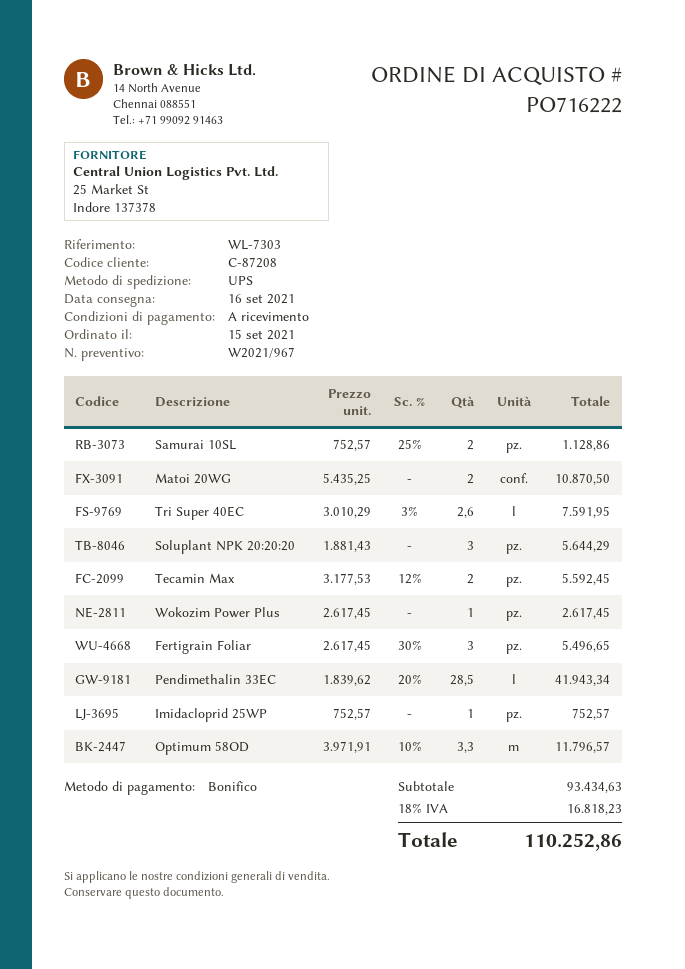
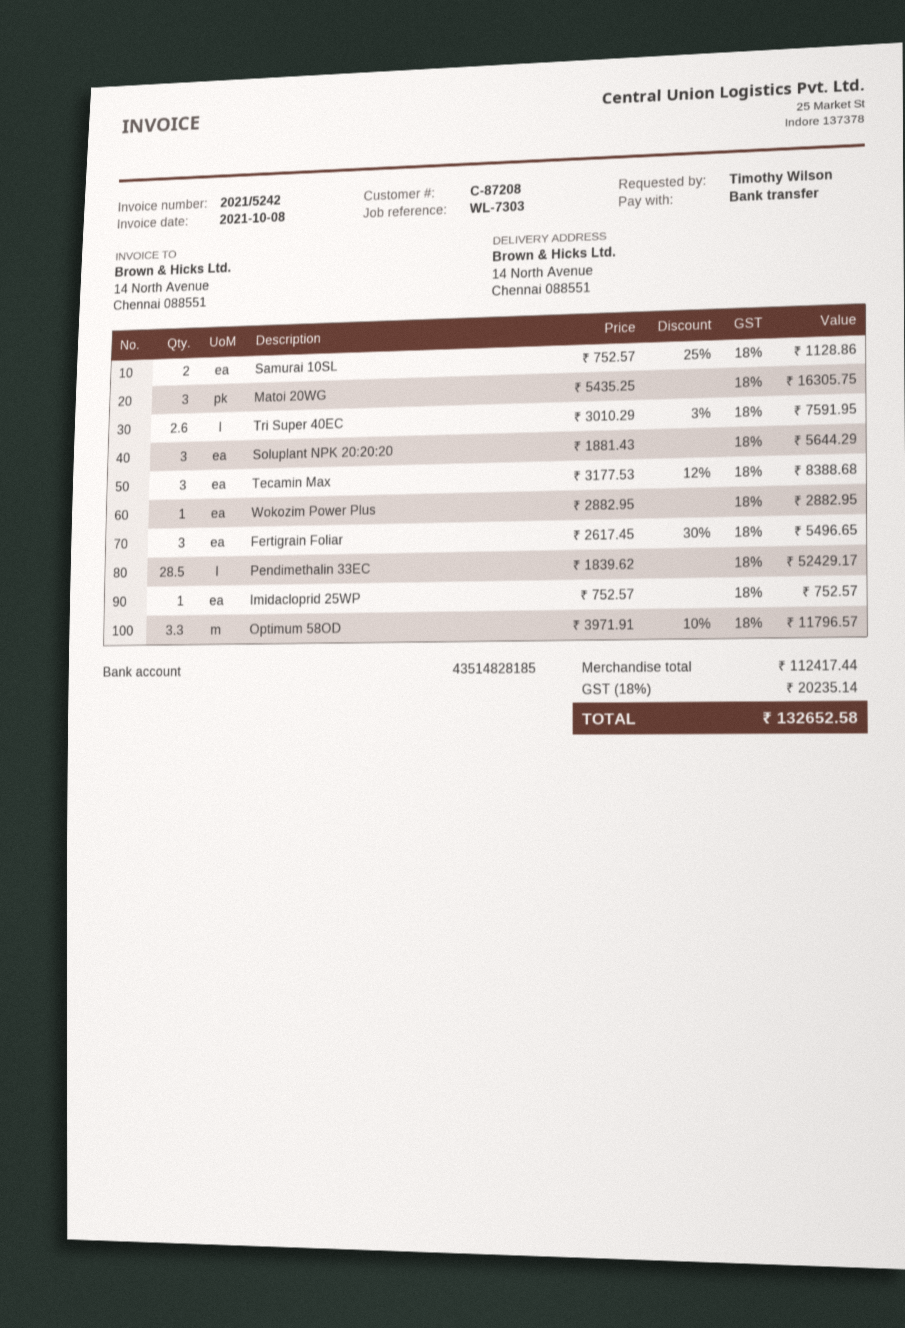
Matoi 20WG: 2 x 5435.25 = 10870.50 -> 3 x 5435.25 = 16305.75
Tecamin Max: 2 x 3177.53 - 12% = 5592.45 -> 3 x 3177.53 - 12% = 8388.68
Wokozim Power Plus: 1 x 2617.45 = 2617.45 -> 1 x 2882.95 = 2882.95
Pendimethalin 33EC: 28.5 x 1839.62 - 20% = 41943.34 -> 28.5 x 1839.62 = 52429.17
subtotal: 93434.63 -> 112417.44
tax: 18% = 16818.23 -> 18% = 20235.14
total: 110252.86 -> 132652.58

